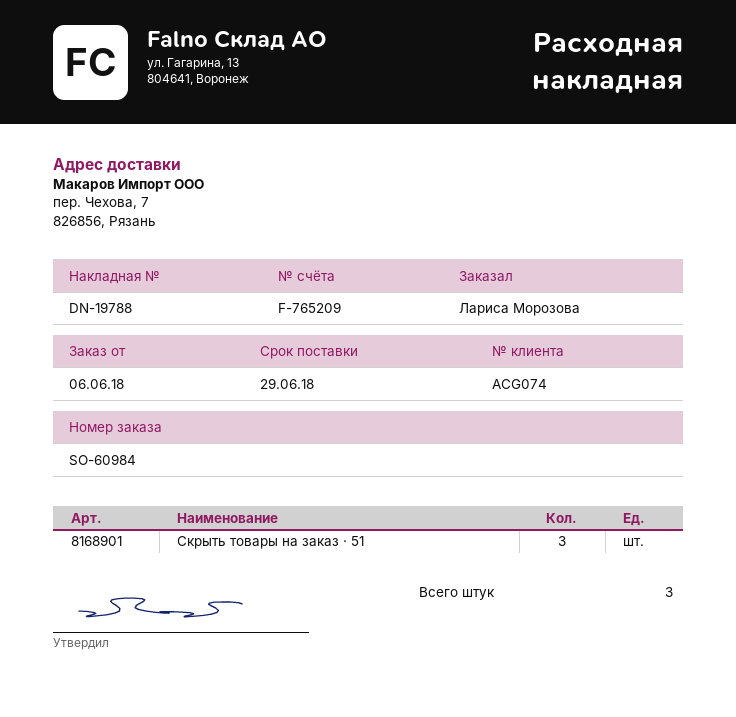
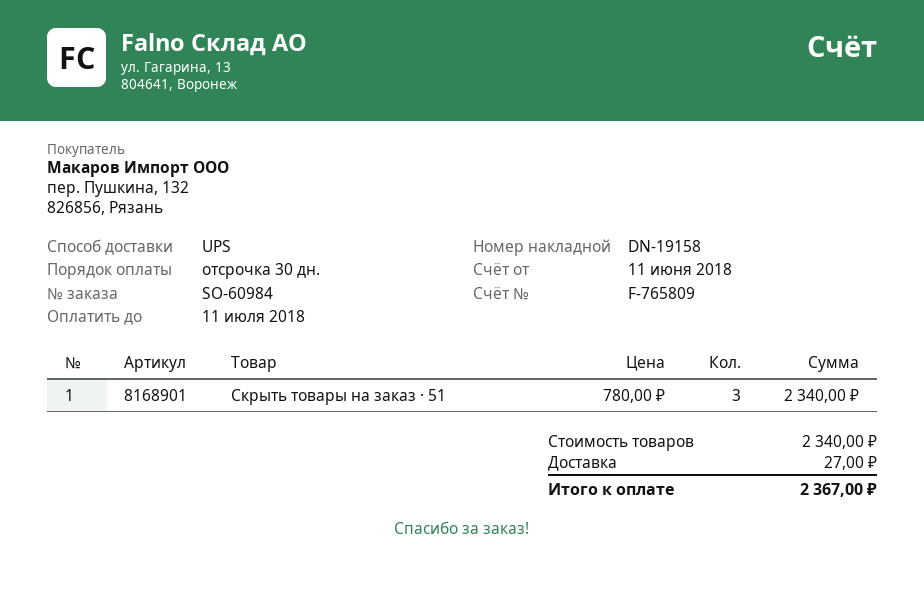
delivery note number: DN-19788 -> DN-19158
invoice number: F-765209 -> F-765809

